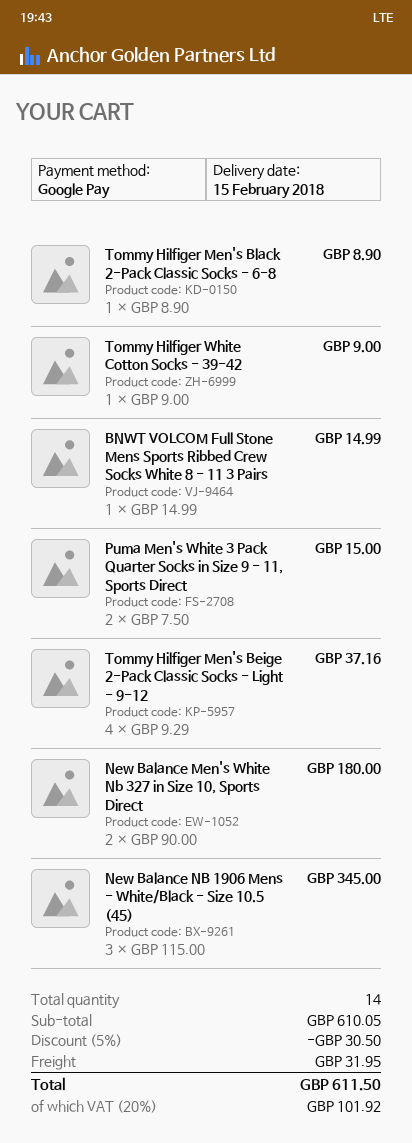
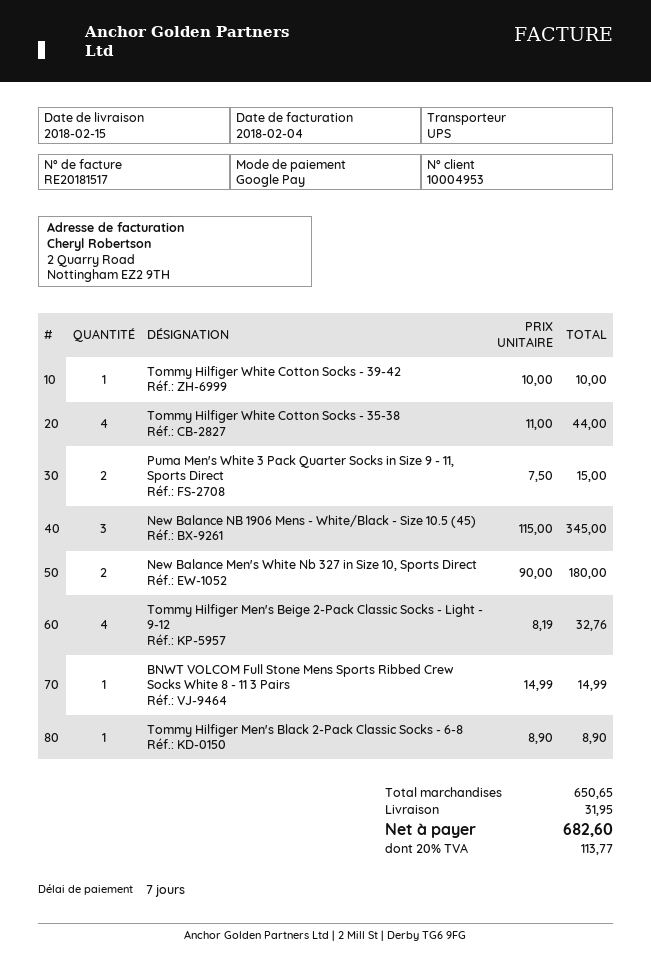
Tommy Hilfiger White Cotton Socks - 39-42: 1 x 9.00 = 9.00 -> 1 x 10.00 = 10.00
Tommy Hilfiger Men's Beige 2-Pack Classic Socks - Light - 9-12: 4 x 9.29 = 37.16 -> 4 x 8.19 = 32.76
Tommy Hilfiger White Cotton Socks - 35-38: none -> 4 x 11.00 = 44.00
subtotal: 610.05 -> 650.65
discount: 5% = 30.50 -> none
tax: 20% = 101.92 -> 20% = 113.77
total: 611.50 -> 682.60

